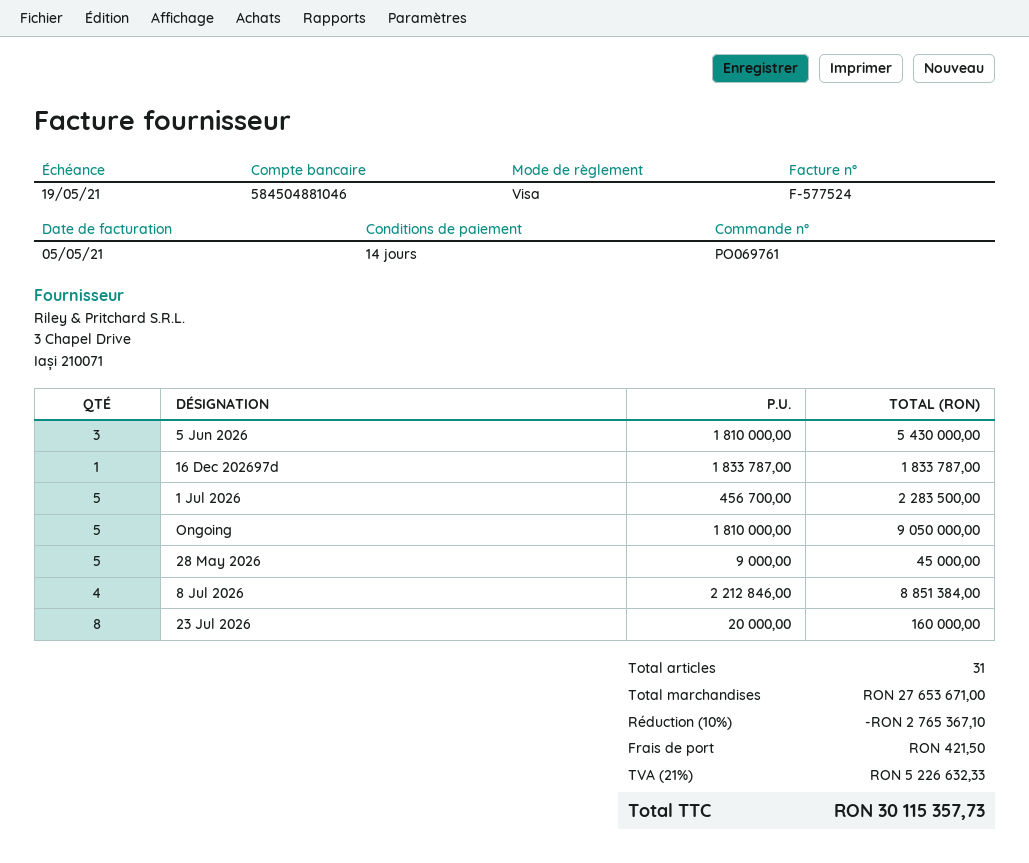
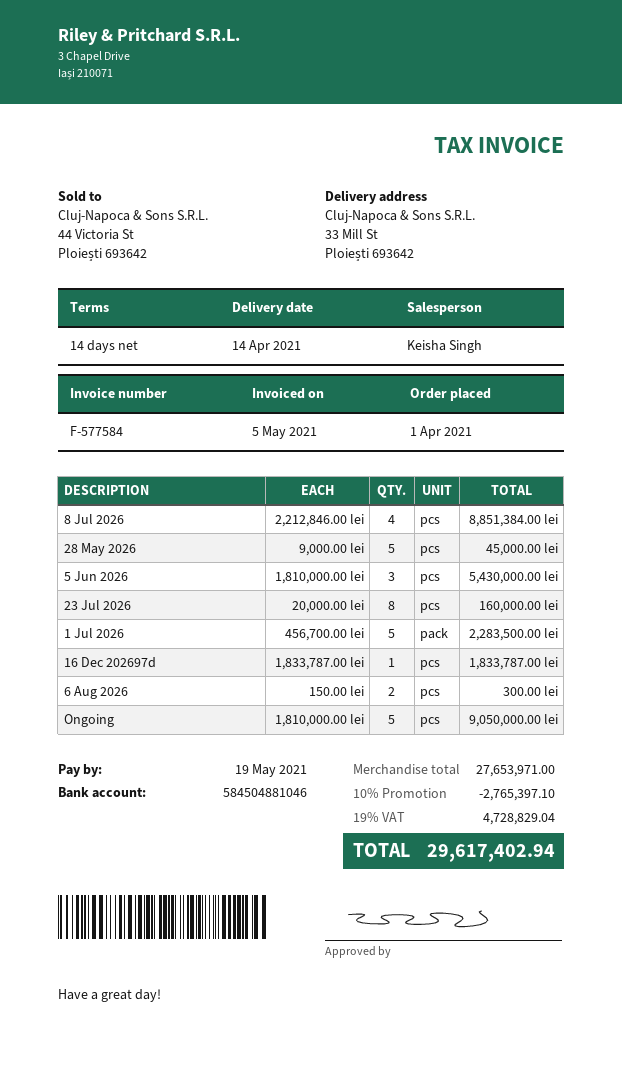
invoice number: F-577524 -> F-577584
6 Aug 2026: none -> 2 x 150.00 = 300.00
subtotal: 27653671.00 -> 27653971.00
discount: 10% = 2765367.10 -> 10% = 2765397.10
shipping: 421.50 -> none
tax: 21% = 5226632.33 -> 19% = 4728829.04
total: 30115357.73 -> 29617402.94

